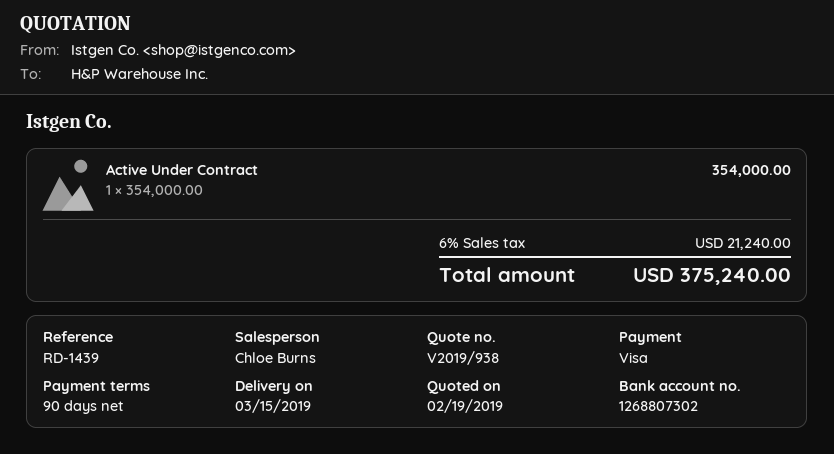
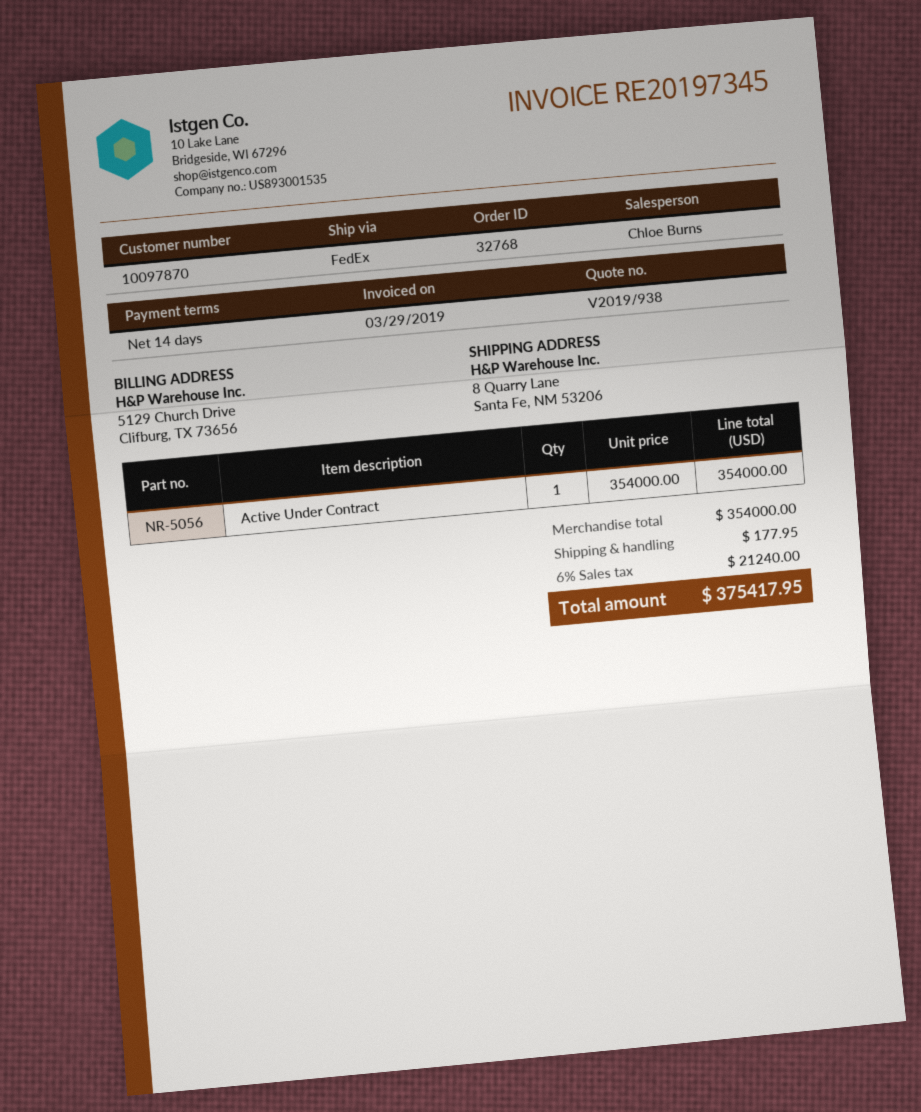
payment terms: 90 days -> 14 days
shipping: none -> 177.95
total: 375240.00 -> 375417.95

